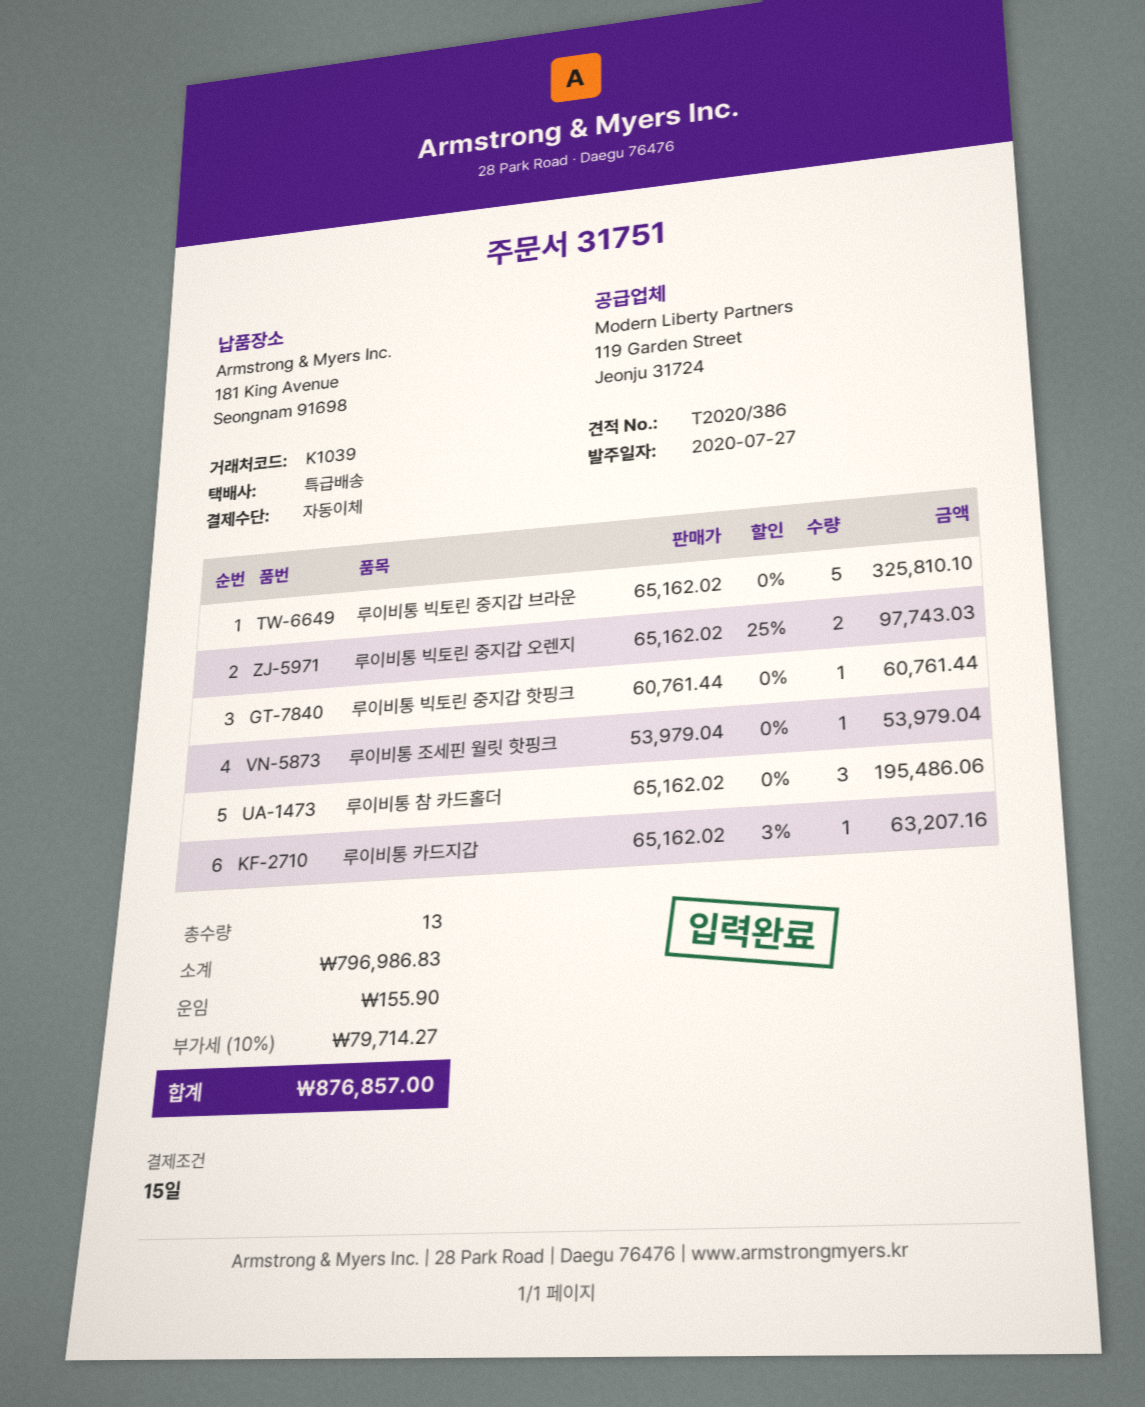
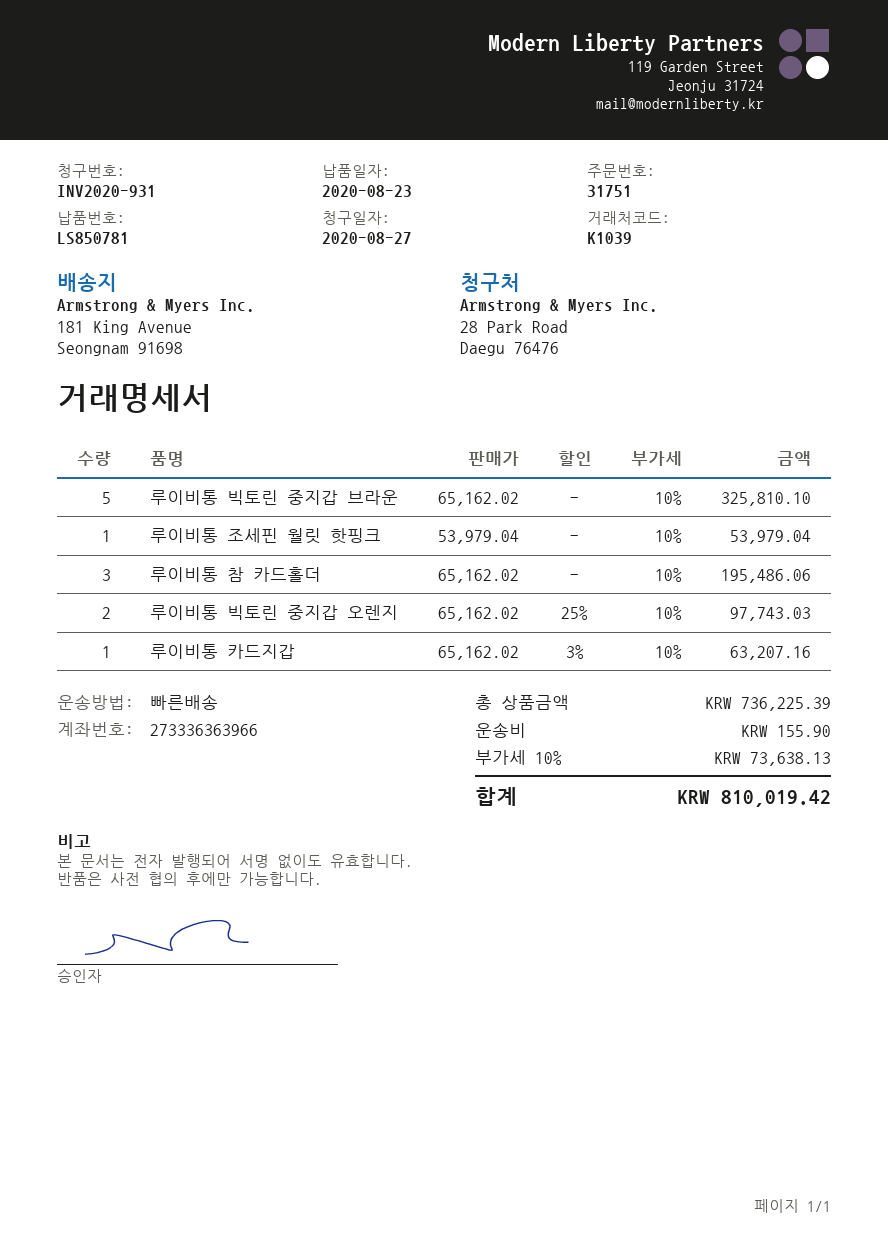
루이비통 빅토린 중지갑 핫핑크: 1 x 60761.44 = 60761.44 -> none
subtotal: 796986.83 -> 736225.39
tax: 10% = 79714.27 -> 10% = 73638.13
total: 876857.00 -> 810019.42

